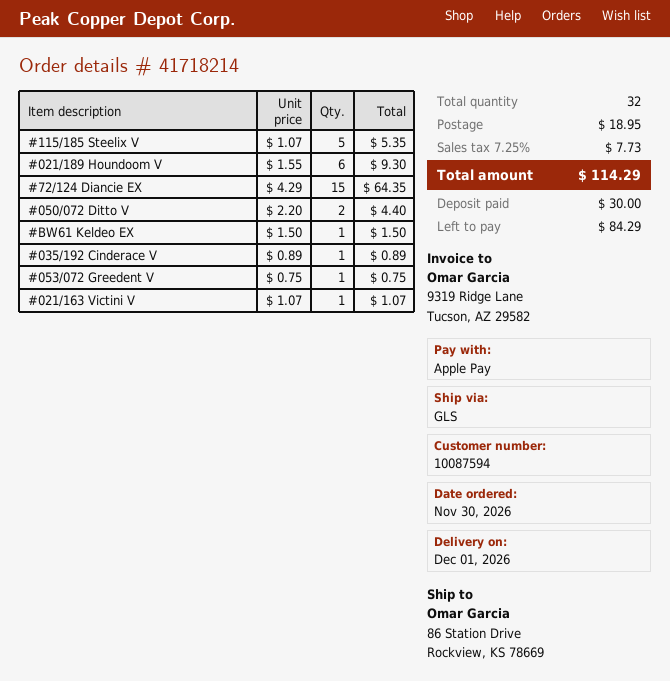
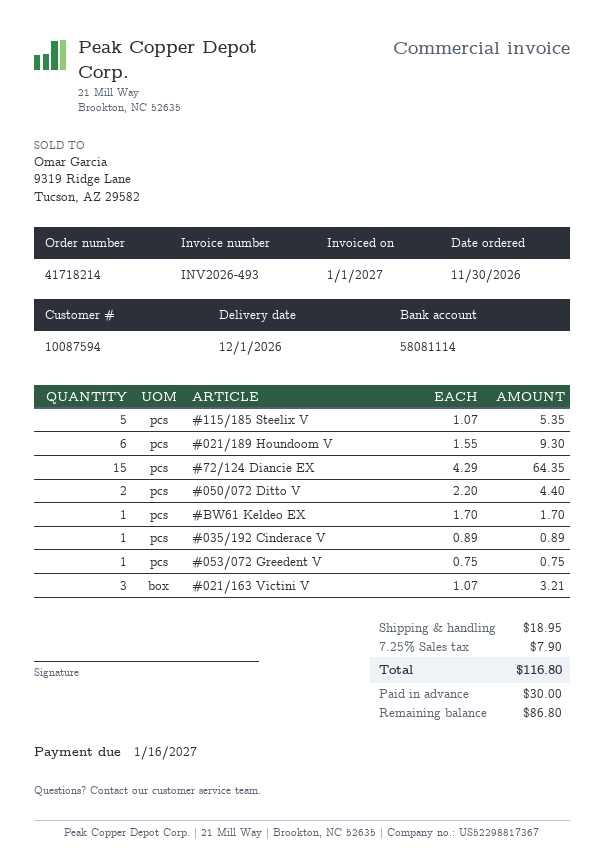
#BW61 Keldeo EX: 1 x 1.50 = 1.50 -> 1 x 1.70 = 1.70
#021/163 Victini V: 1 x 1.07 = 1.07 -> 3 x 1.07 = 3.21
tax: 7.25% = 7.73 -> 7.25% = 7.90
total: 114.29 -> 116.80
balance: 84.29 -> 86.80

